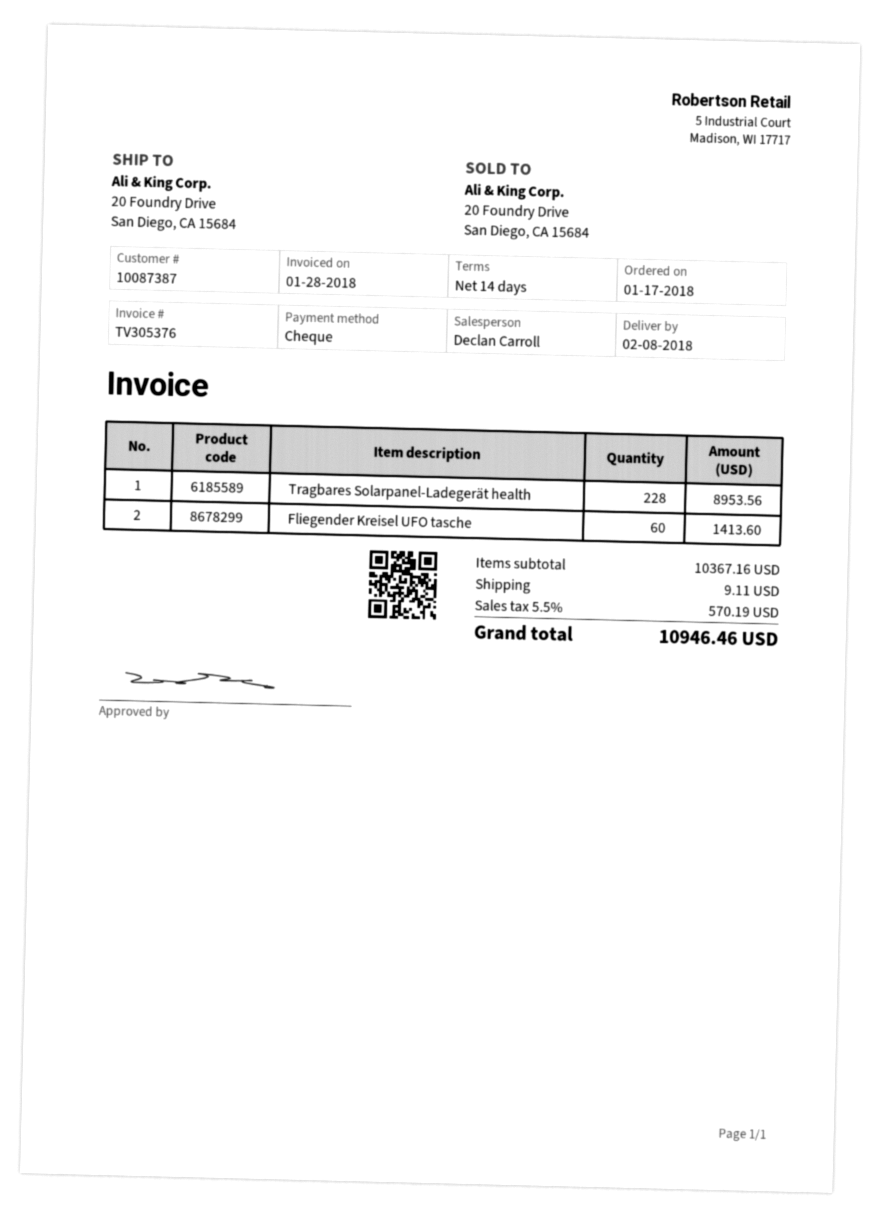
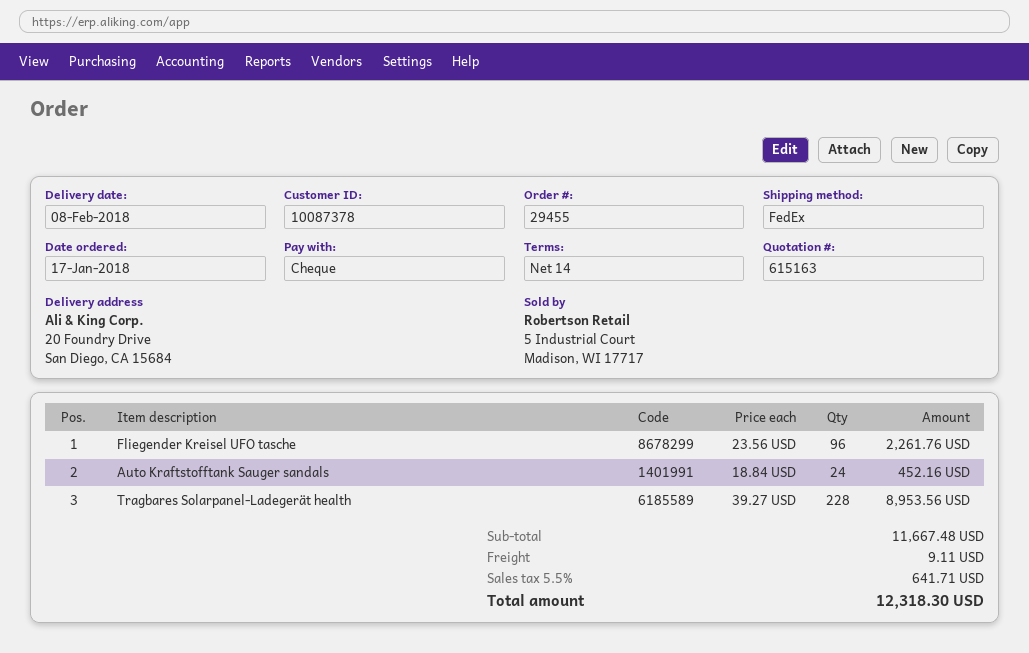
customer number: 10087387 -> 10087378
Fliegender Kreisel UFO tasche: 60 for 1413.60 -> 96 for 2261.76
Auto Kraftstofftank Sauger sandals: none -> 24 for 452.16
subtotal: 10367.16 -> 11667.48
tax: 5.5% = 570.19 -> 5.5% = 641.71
total: 10946.46 -> 12318.30

